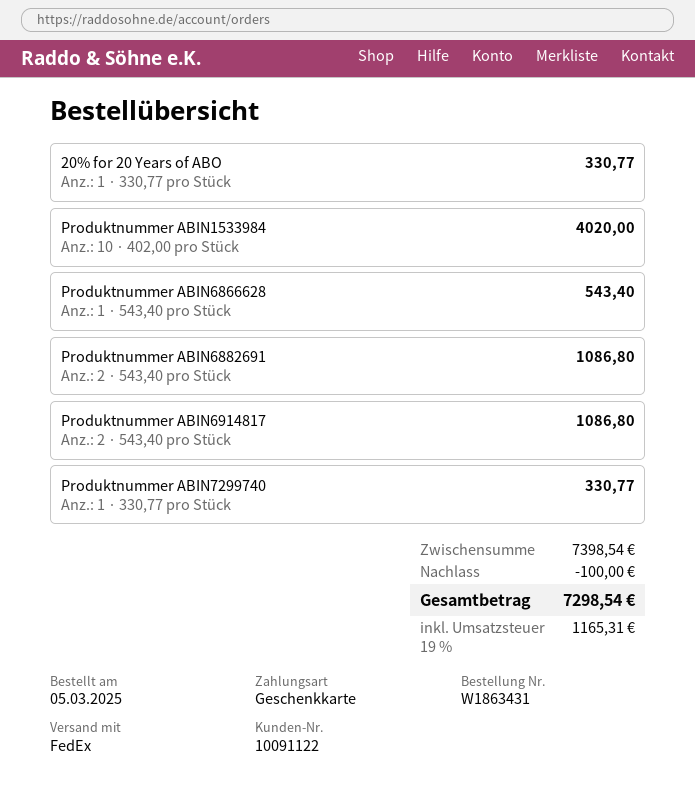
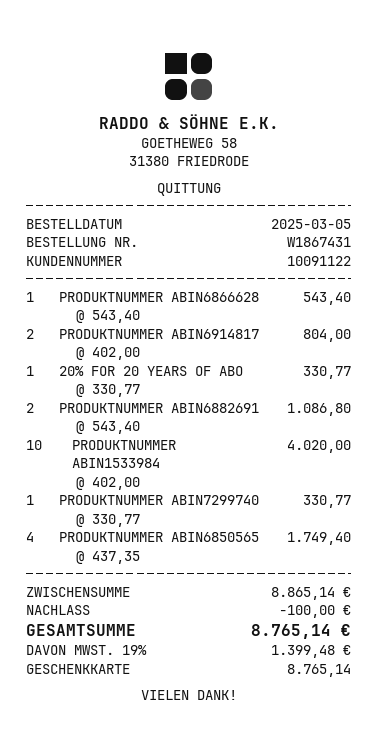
order number: W1863431 -> W1867431
Produktnummer ABIN6914817: 2 x 543.40 = 1086.80 -> 2 x 402.00 = 804.00
PRODUKTNUMMER ABIN6850565: none -> 4 x 437.35 = 1749.40
subtotal: 7398.54 -> 8865.14
tax: 19% = 1165.31 -> 19% = 1399.48
total: 7298.54 -> 8765.14

